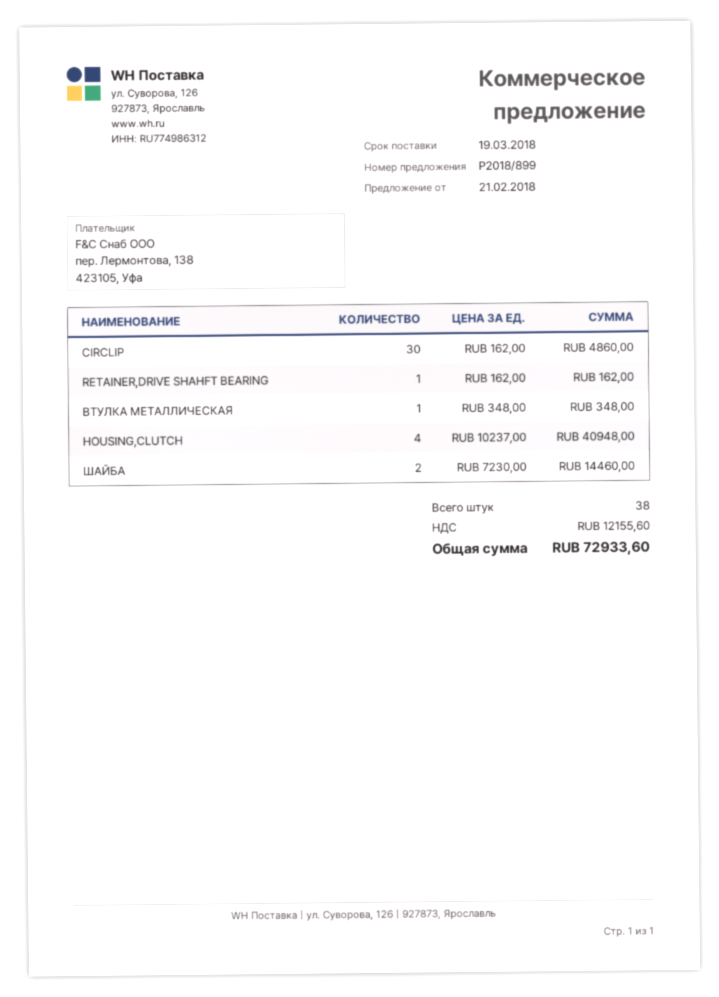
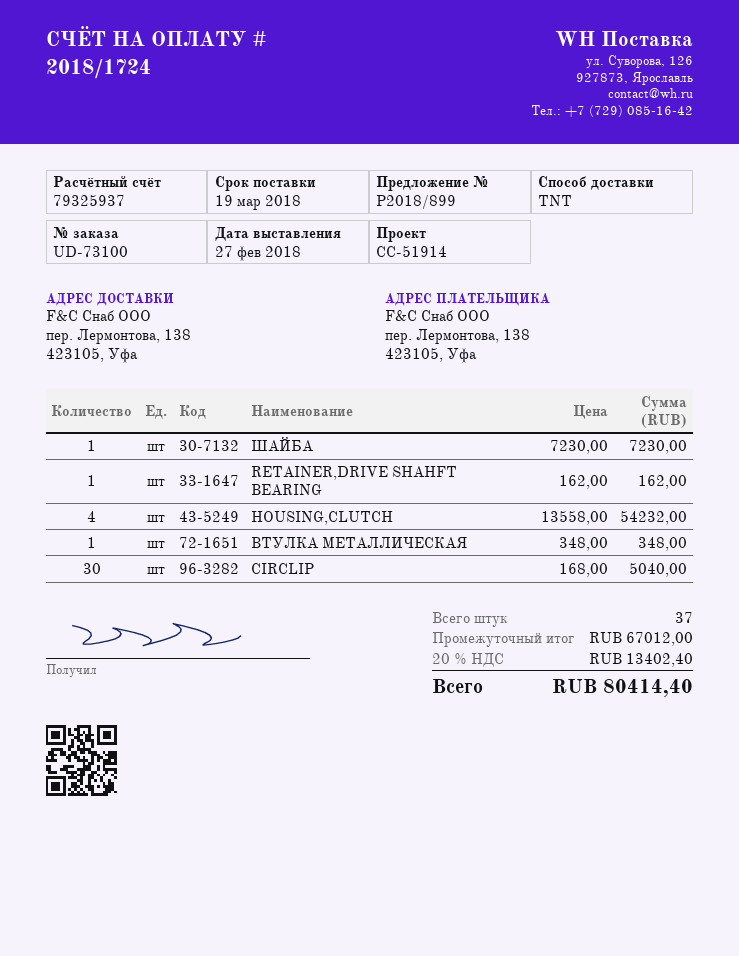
CIRCLIP: 30 x 162.00 = 4860.00 -> 30 x 168.00 = 5040.00
HOUSING,CLUTCH: 4 x 10237.00 = 40948.00 -> 4 x 13558.00 = 54232.00
ШАЙБА: 2 x 7230.00 = 14460.00 -> 1 x 7230.00 = 7230.00
total quantity: 38 -> 37
tax: 12155.60 -> 13402.40
total: 72933.60 -> 80414.40

